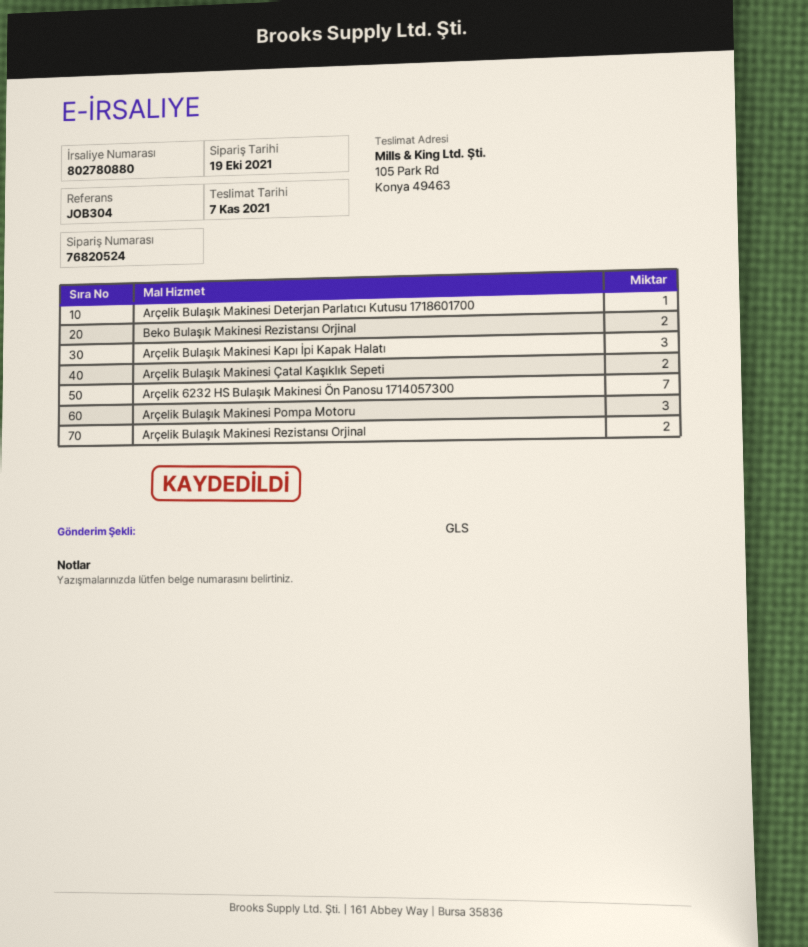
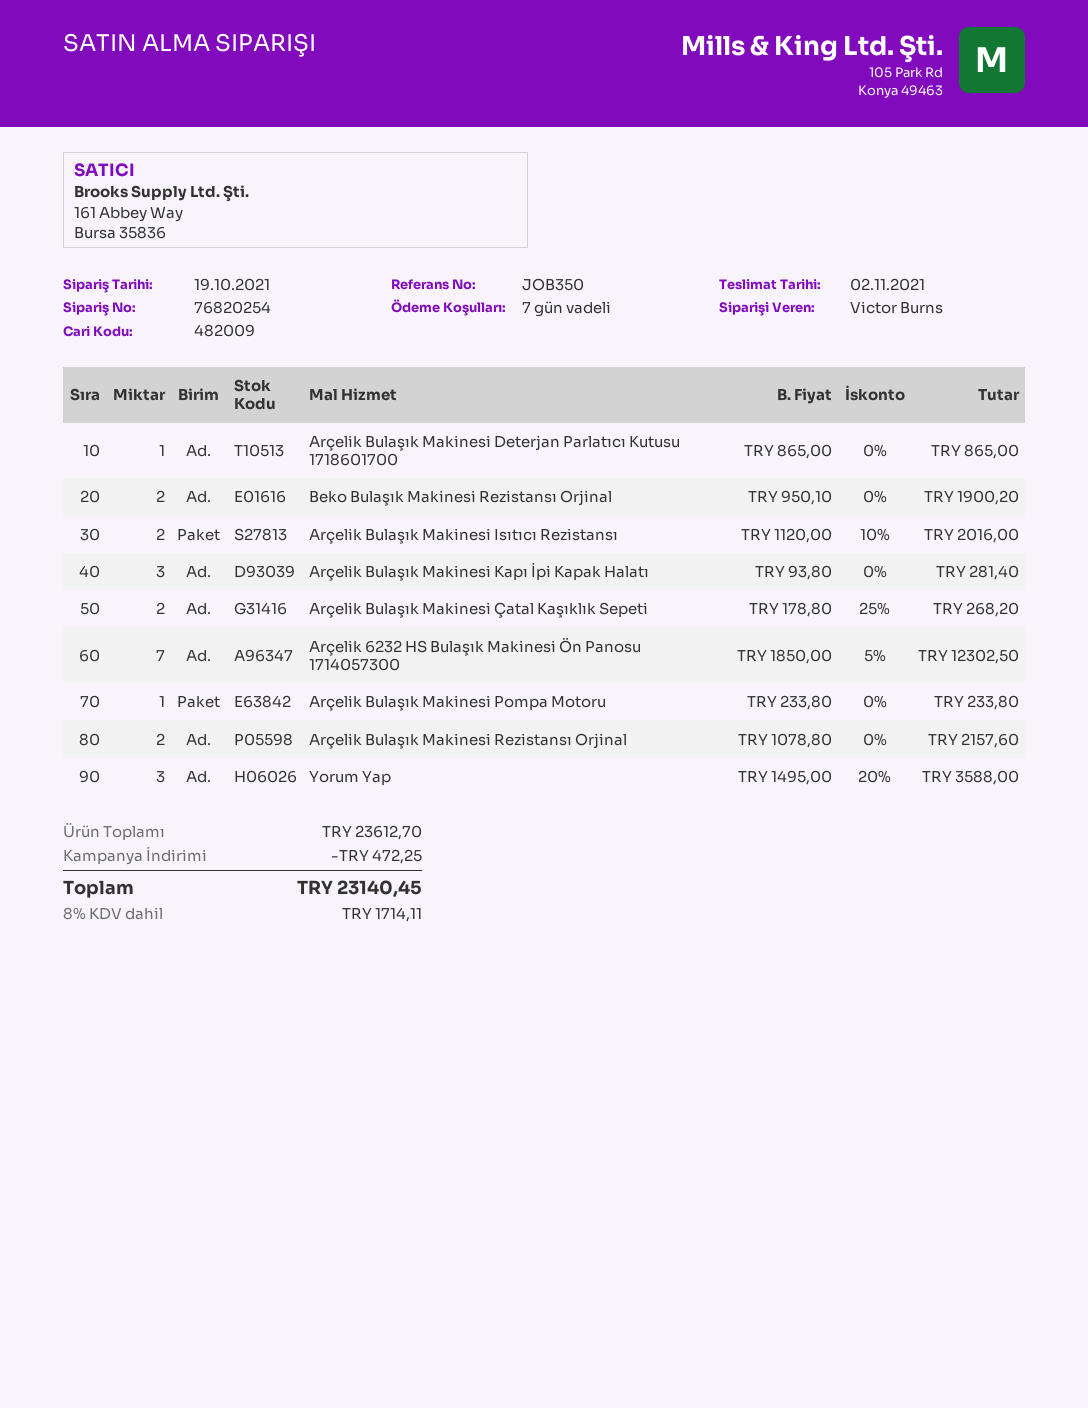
order number: 76820524 -> 76820254
delivery date: 2021-11-07 -> 2021-11-02
reference: JOB304 -> JOB350
Arçelik Bulaşık Makinesi Pompa Motoru: 3 -> 1
Arçelik Bulaşık Makinesi Isıtıcı Rezistansı: none -> 2
Yorum Yap: none -> 3

